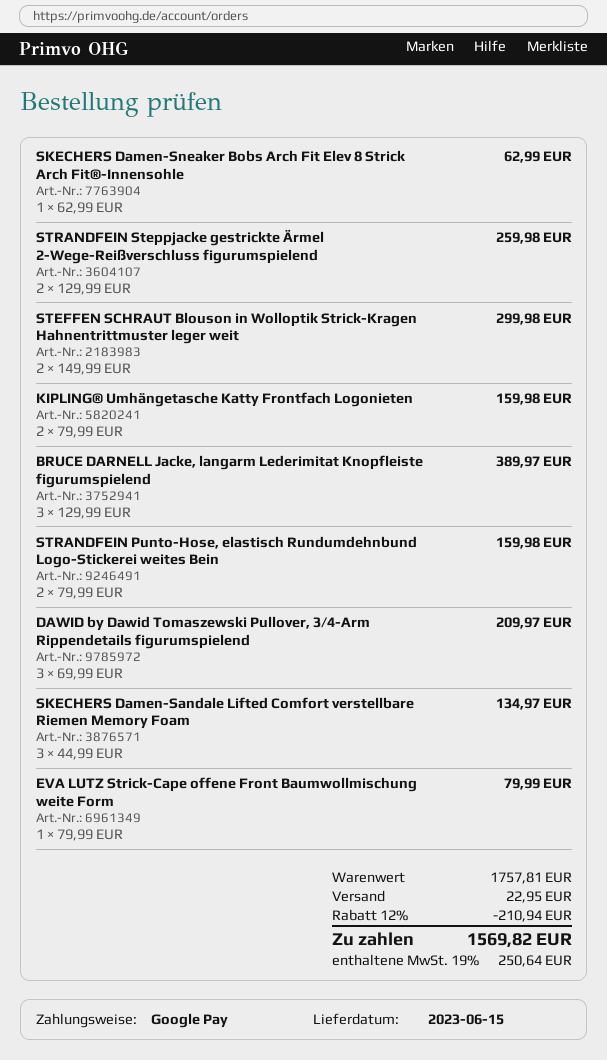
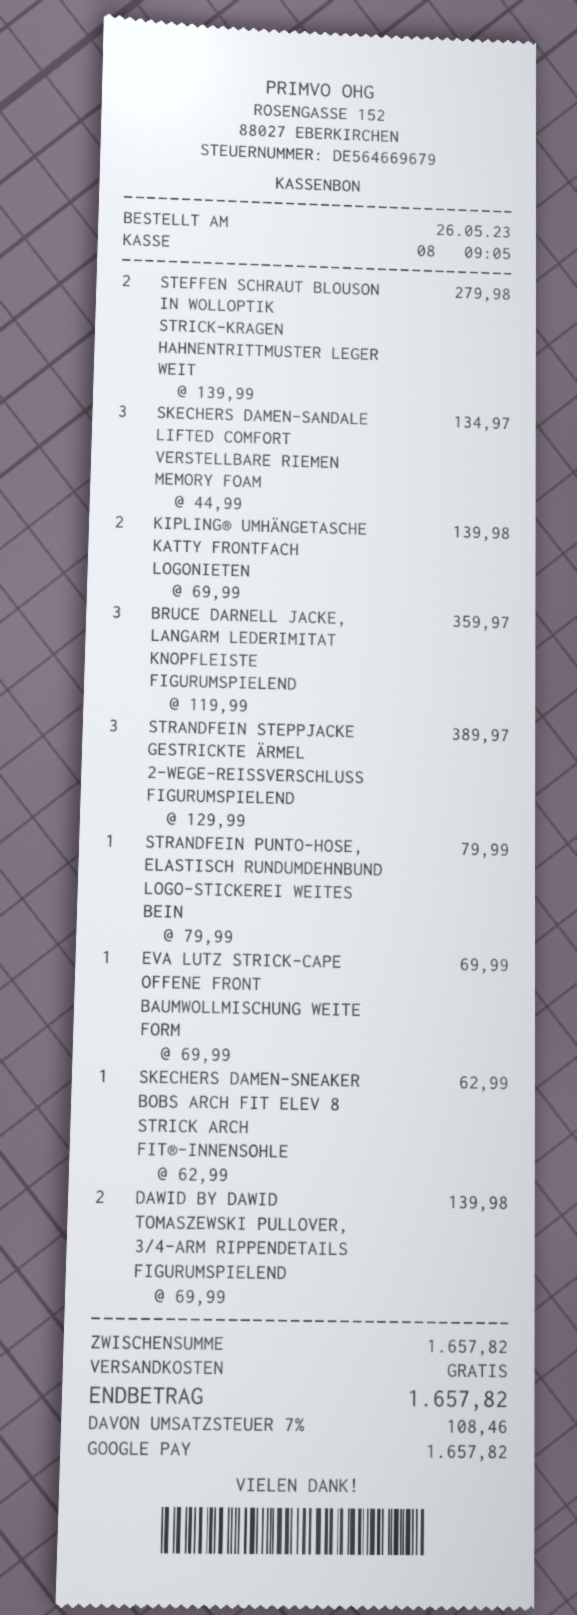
STRANDFEIN Steppjacke gestrickte Ärmel 2-Wege-Reißverschluss figurumspielend: 2 x 129.99 = 259.98 -> 3 x 129.99 = 389.97
STEFFEN SCHRAUT Blouson in Wolloptik Strick-Kragen Hahnentrittmuster leger weit: 2 x 149.99 = 299.98 -> 2 x 139.99 = 279.98
KIPLING® Umhängetasche Katty Frontfach Logonieten: 2 x 79.99 = 159.98 -> 2 x 69.99 = 139.98
BRUCE DARNELL Jacke, langarm Lederimitat Knopfleiste figurumspielend: 3 x 129.99 = 389.97 -> 3 x 119.99 = 359.97
STRANDFEIN Punto-Hose, elastisch Rundumdehnbund Logo-Stickerei weites Bein: 2 x 79.99 = 159.98 -> 1 x 79.99 = 79.99
DAWID by Dawid Tomaszewski Pullover, 3/4-Arm Rippendetails figurumspielend: 3 x 69.99 = 209.97 -> 2 x 69.99 = 139.98
EVA LUTZ Strick-Cape offene Front Baumwollmischung weite Form: 1 x 79.99 = 79.99 -> 1 x 69.99 = 69.99
subtotal: 1757.81 -> 1657.82
discount: 12% = 210.94 -> none
shipping: 22.95 -> 0.00
tax: 19% = 250.64 -> 7% = 108.46
total: 1569.82 -> 1657.82

